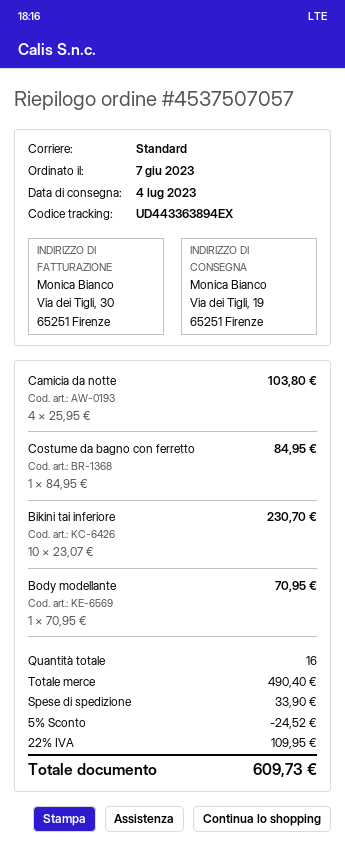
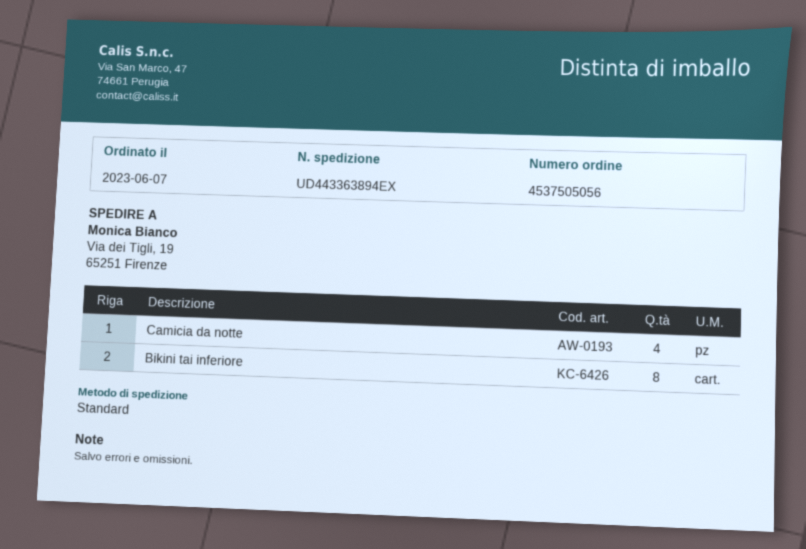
order number: 4537507057 -> 4537505056
Costume da bagno con ferretto: 1 -> none
Bikini tai inferiore: 10 -> 8
Body modellante: 1 -> none

